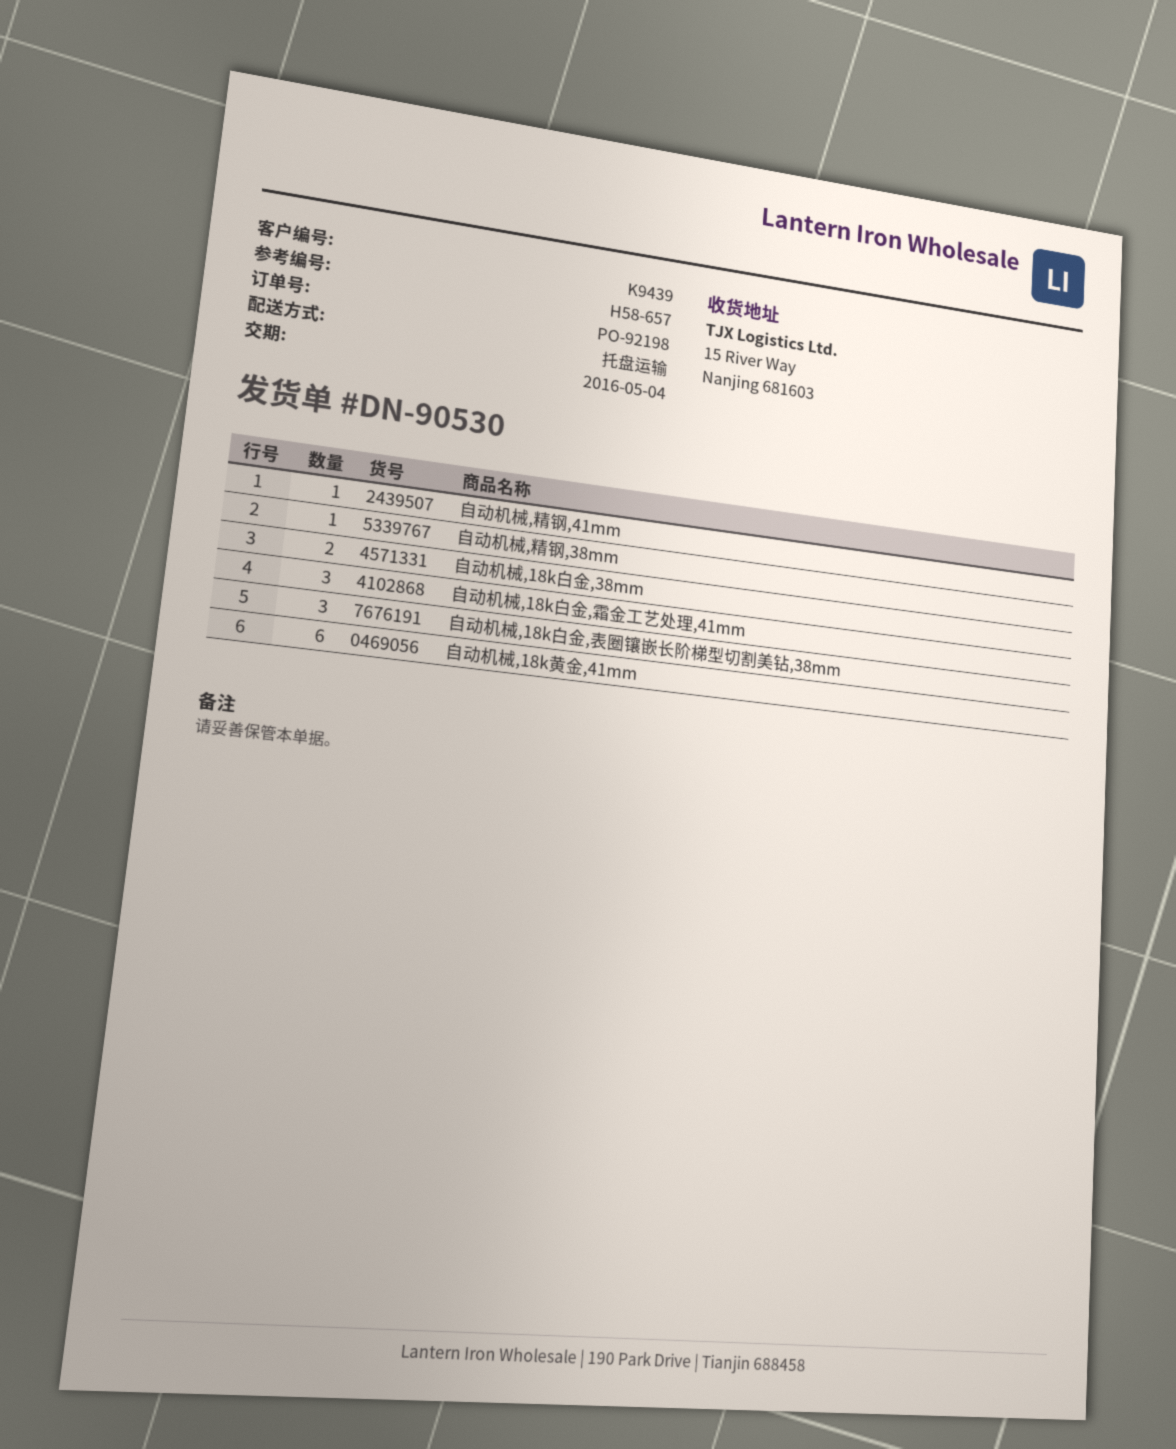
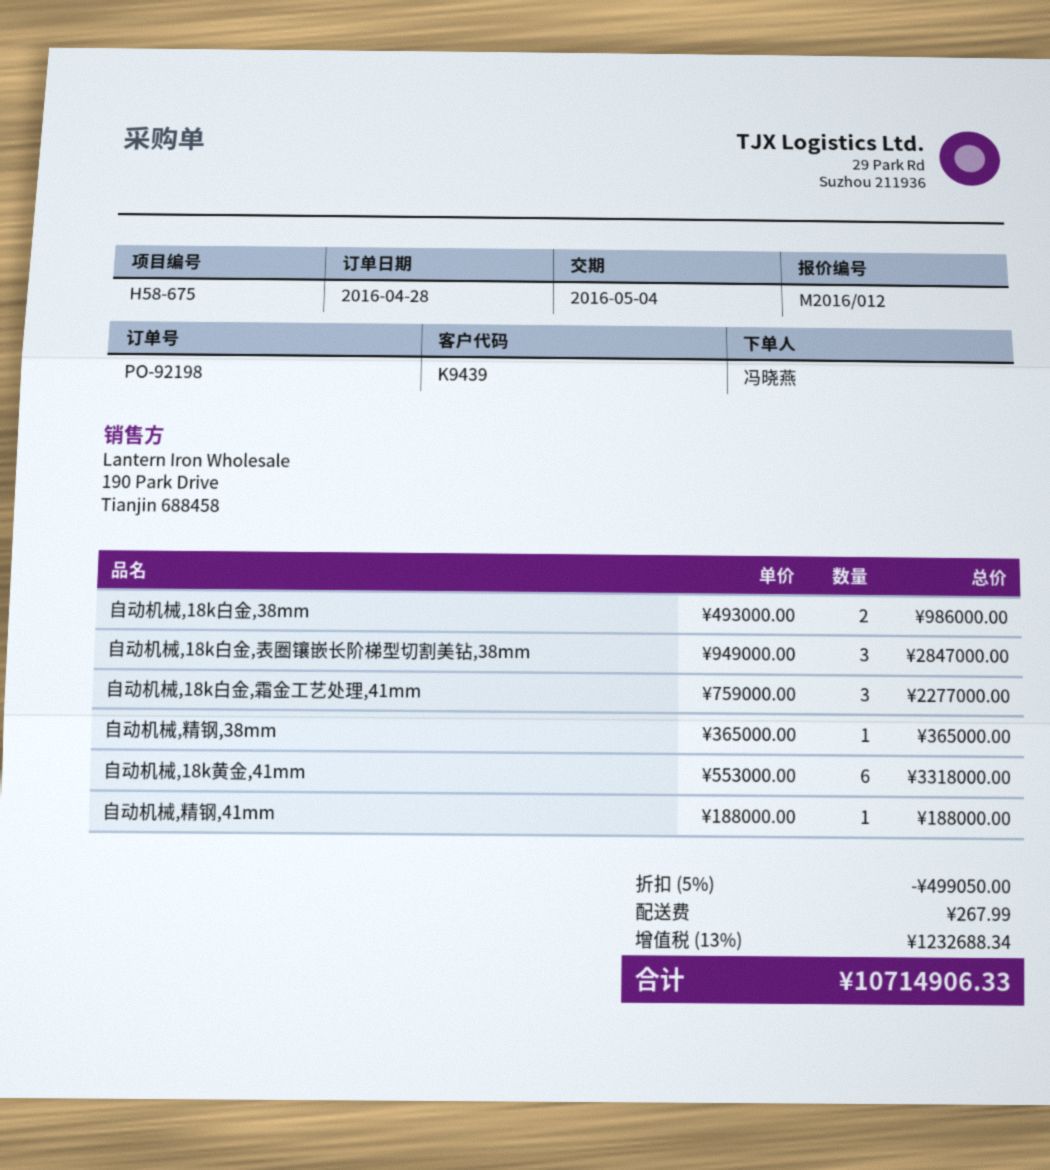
reference: H58-657 -> H58-675

